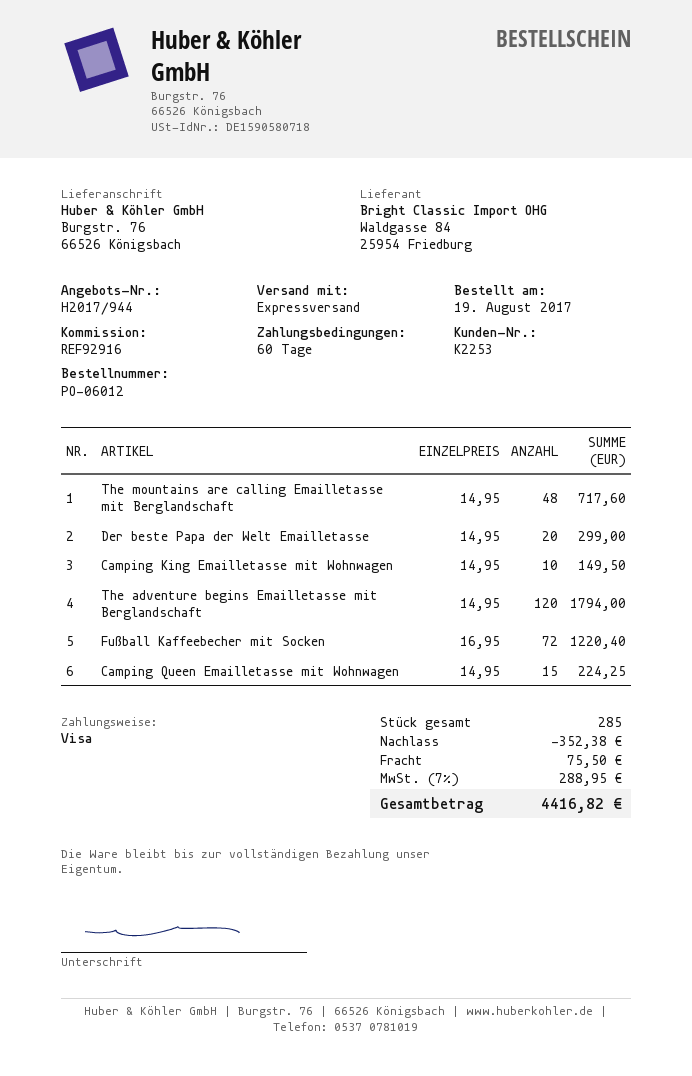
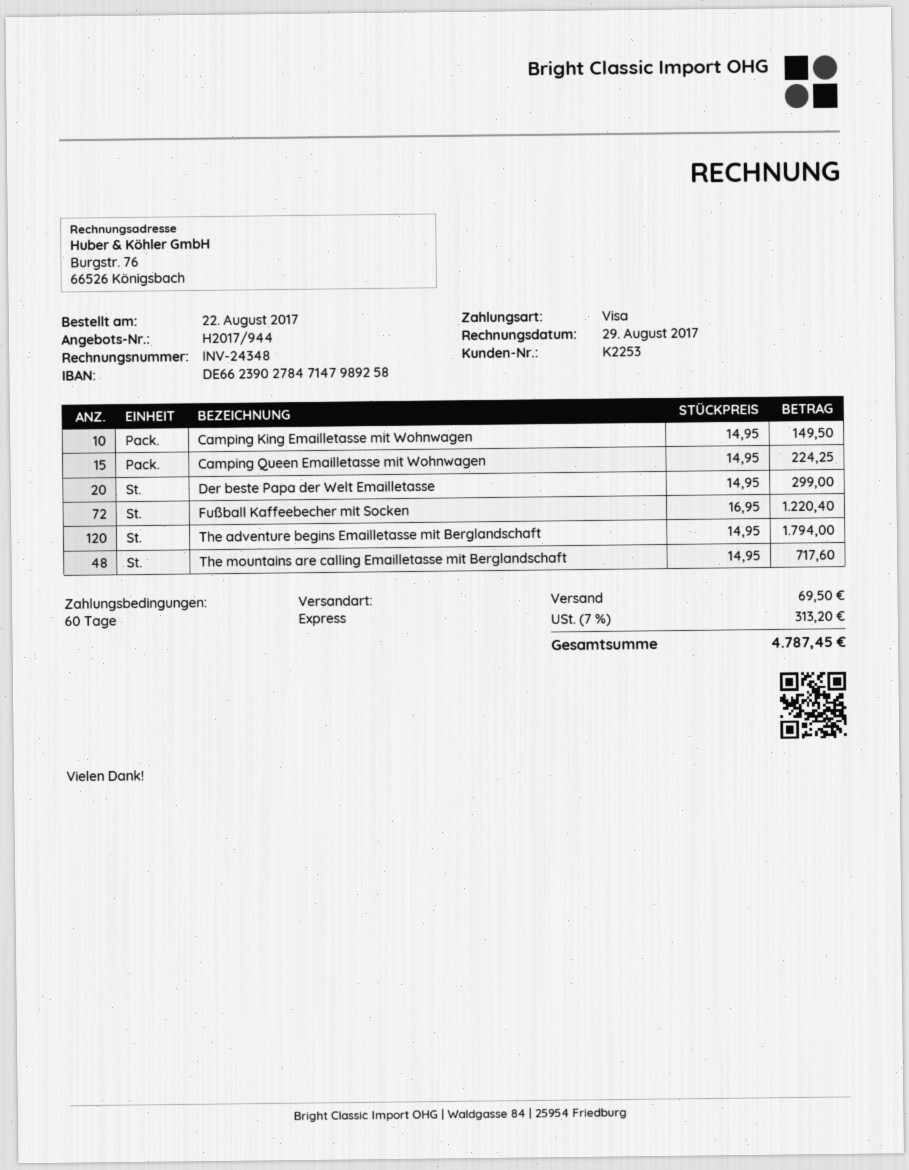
order date: 2017-08-19 -> 2017-08-22
discount: 352.38 -> none
shipping: 75.50 -> 69.50
tax: 7% = 288.95 -> 7% = 313.20
total: 4416.82 -> 4787.45

